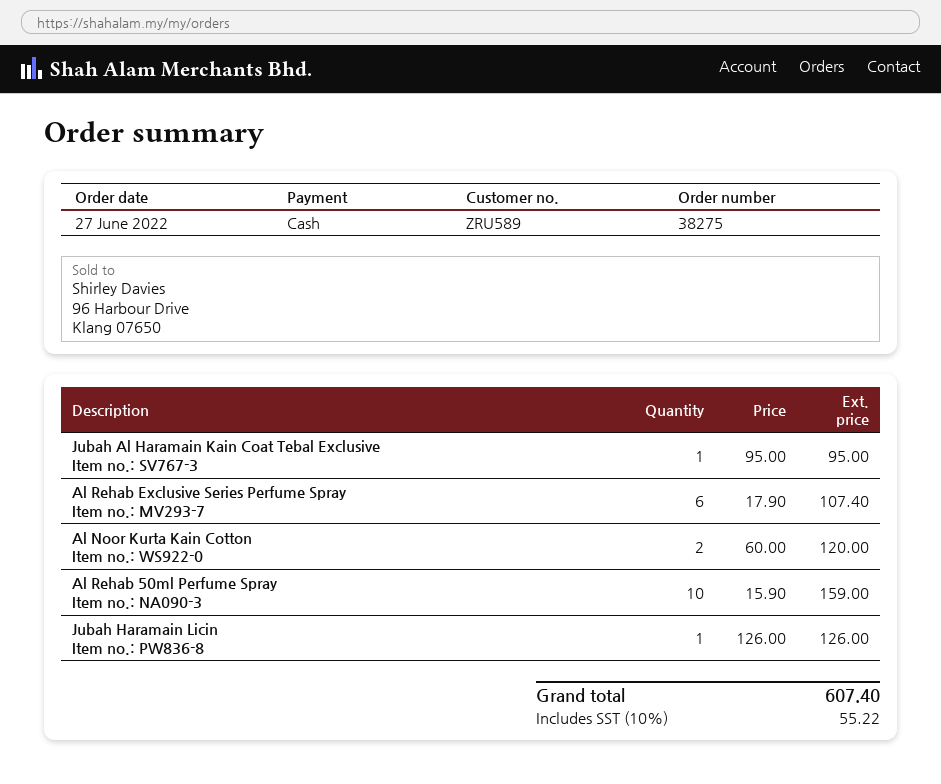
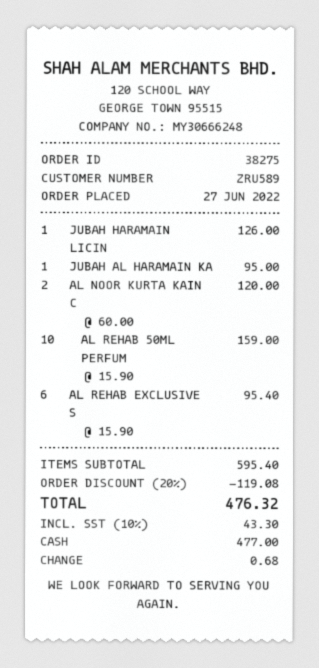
Al Rehab Exclusive Series Perfume Spray: 6 x 17.90 = 107.40 -> 6 x 15.90 = 95.40
discount: none -> 20% = 119.08
tax: 10% = 55.22 -> 10% = 43.30
total: 607.40 -> 476.32

